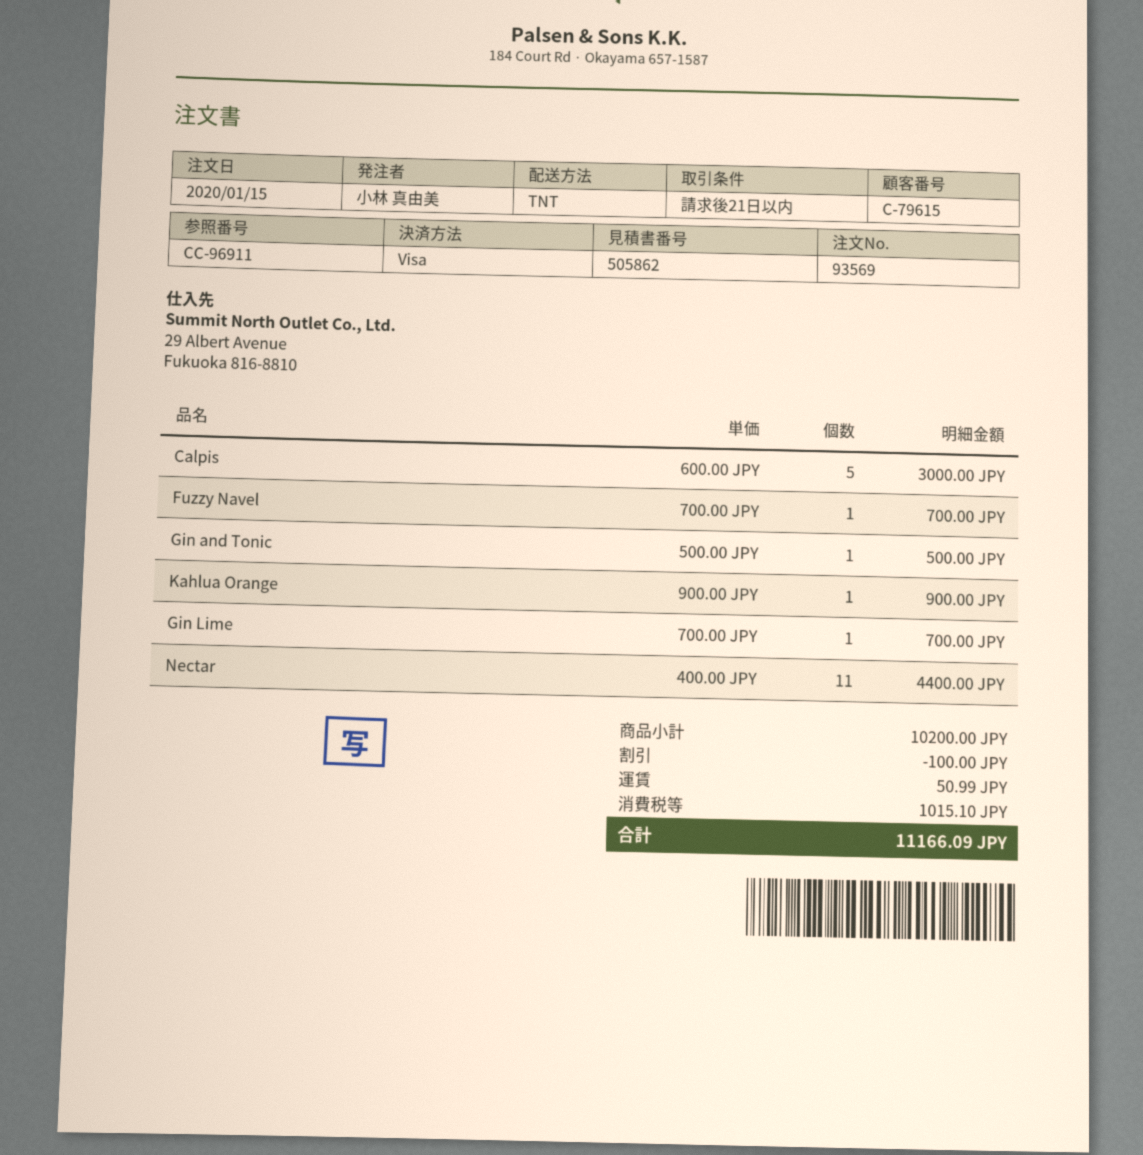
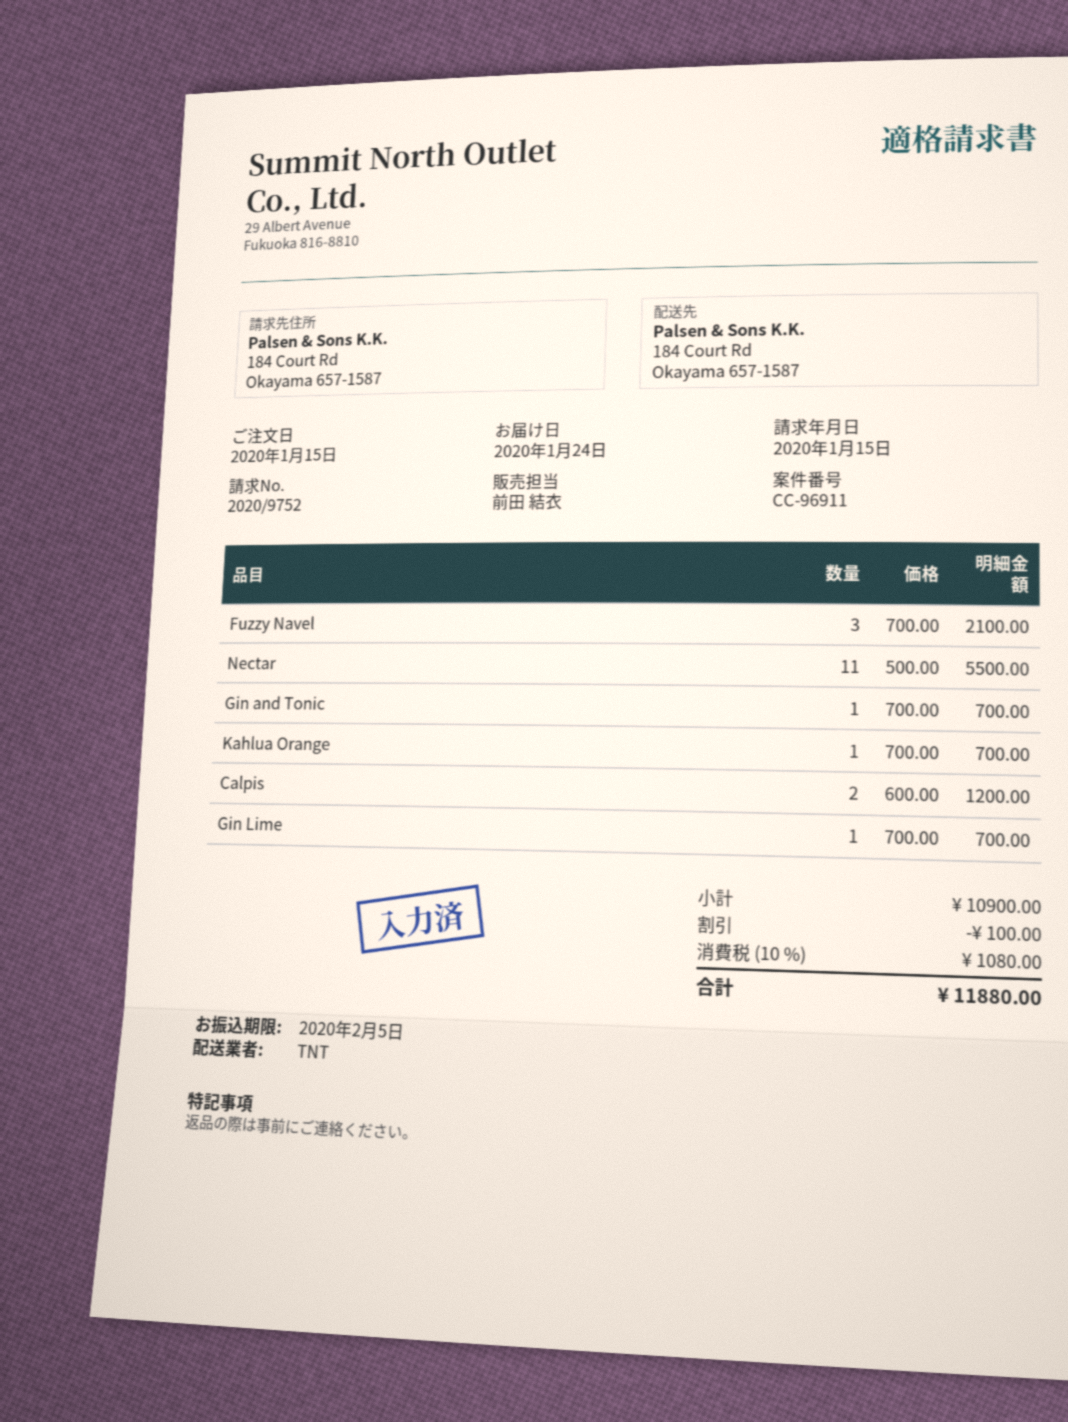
Calpis: 5 x 600.00 = 3000.00 -> 2 x 600.00 = 1200.00
Fuzzy Navel: 1 x 700.00 = 700.00 -> 3 x 700.00 = 2100.00
Gin and Tonic: 1 x 500.00 = 500.00 -> 1 x 700.00 = 700.00
Kahlua Orange: 1 x 900.00 = 900.00 -> 1 x 700.00 = 700.00
Nectar: 11 x 400.00 = 4400.00 -> 11 x 500.00 = 5500.00
subtotal: 10200.00 -> 10900.00
shipping: 50.99 -> none
tax: 1015.10 -> 1080.00
total: 11166.09 -> 11880.00

